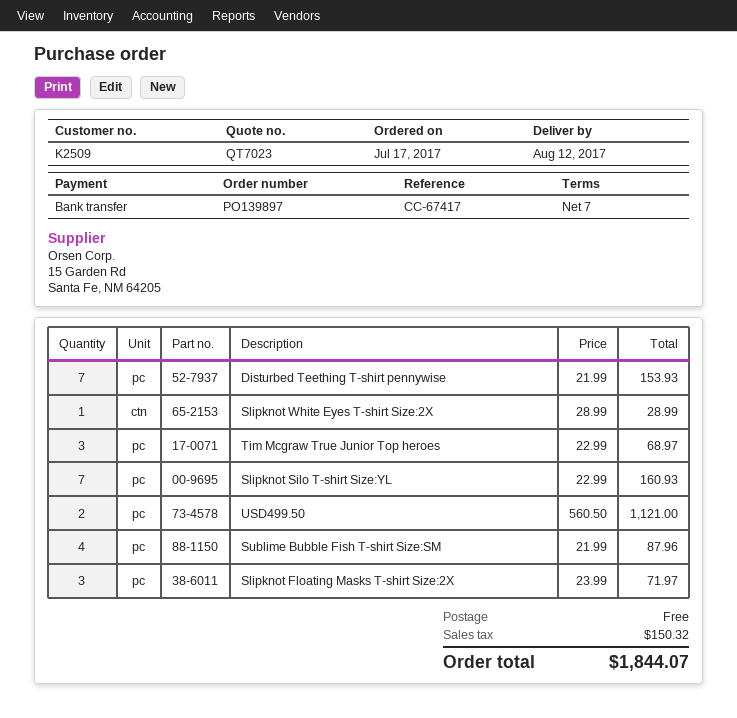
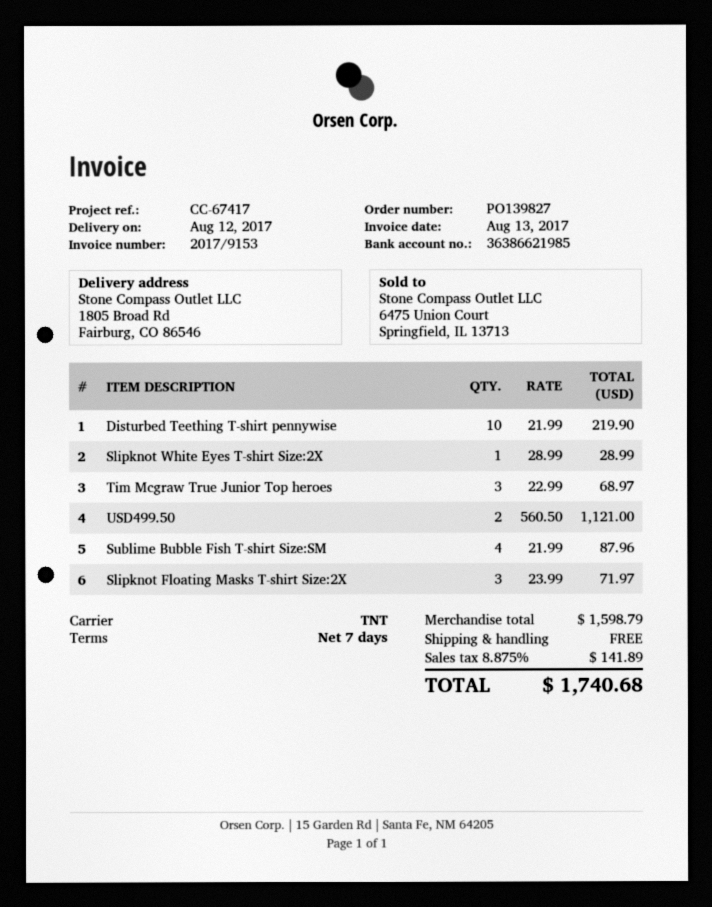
order number: PO139897 -> PO139827
Disturbed Teething T-shirt pennywise: 7 x 21.99 = 153.93 -> 10 x 21.99 = 219.90
Slipknot Silo T-shirt Size:YL: 7 x 22.99 = 160.93 -> none
tax: 150.32 -> 141.89
total: 1844.07 -> 1740.68

